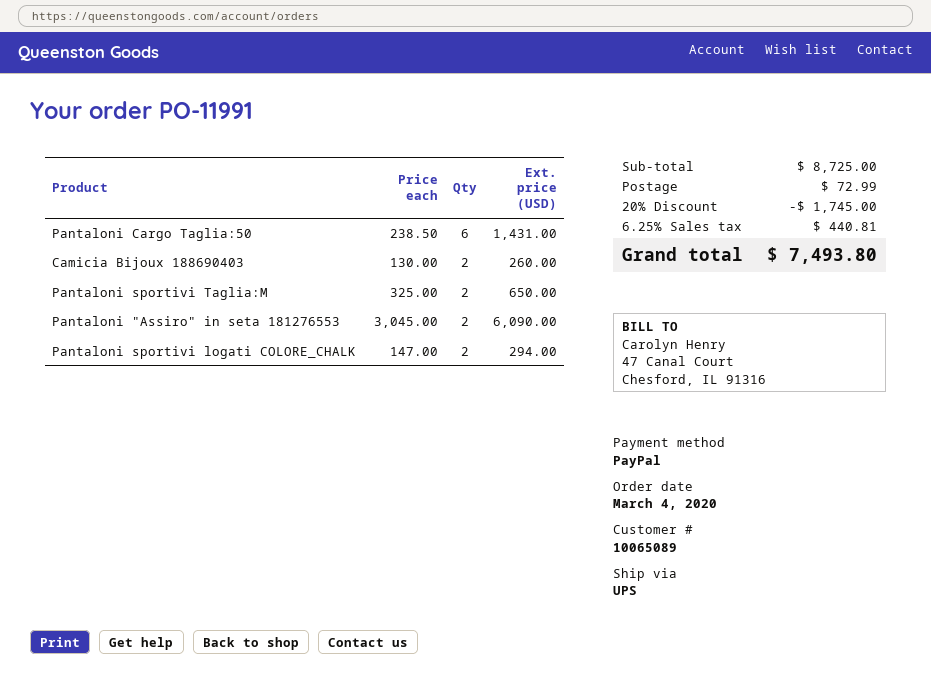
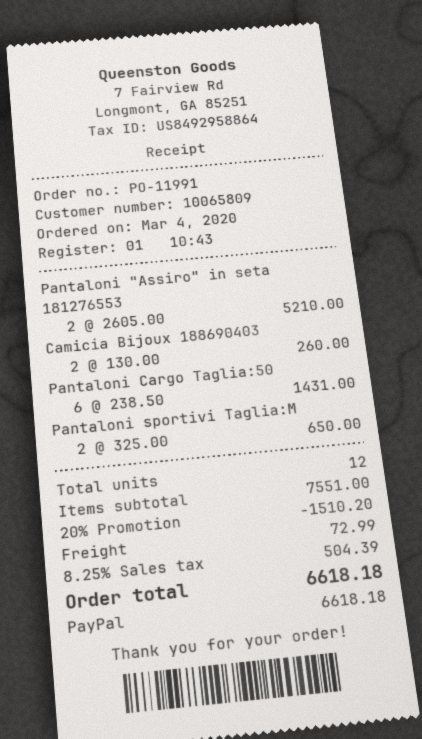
customer number: 10065089 -> 10065809
Pantaloni "Assiro" in seta 181276553: 2 x 3045.00 = 6090.00 -> 2 x 2605.00 = 5210.00
Pantaloni sportivi logati COLORE_CHALK: 2 x 147.00 = 294.00 -> none
subtotal: 8725.00 -> 7551.00
discount: 20% = 1745.00 -> 20% = 1510.20
tax: 6.25% = 440.81 -> 8.25% = 504.39
total: 7493.80 -> 6618.18

